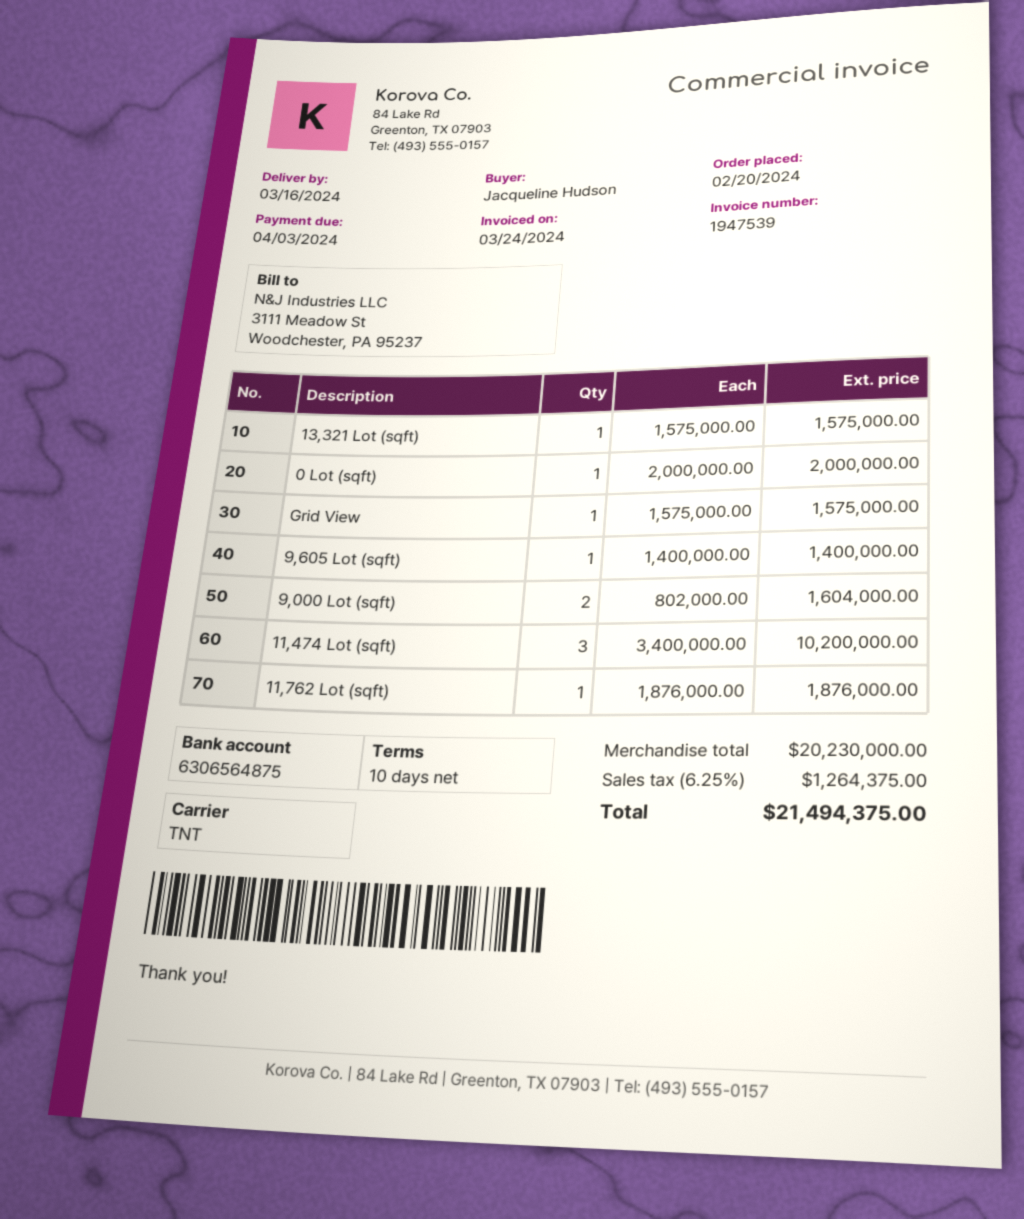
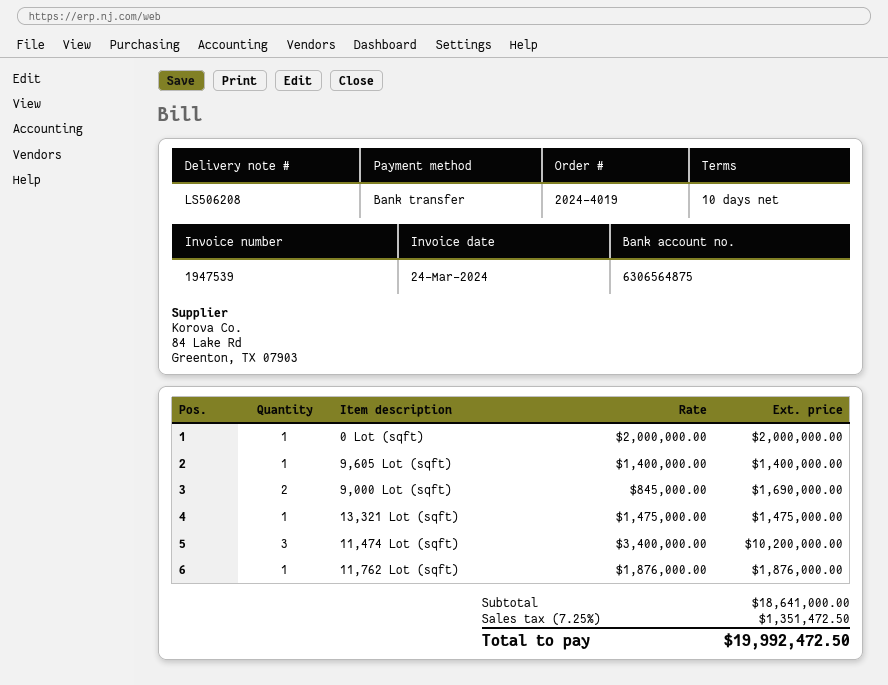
13,321 Lot (sqft): 1 x 1575000.00 = 1575000.00 -> 1 x 1475000.00 = 1475000.00
Grid View: 1 x 1575000.00 = 1575000.00 -> none
9,000 Lot (sqft): 2 x 802000.00 = 1604000.00 -> 2 x 845000.00 = 1690000.00
subtotal: 20230000.00 -> 18641000.00
tax: 6.25% = 1264375.00 -> 7.25% = 1351472.50
total: 21494375.00 -> 19992472.50

